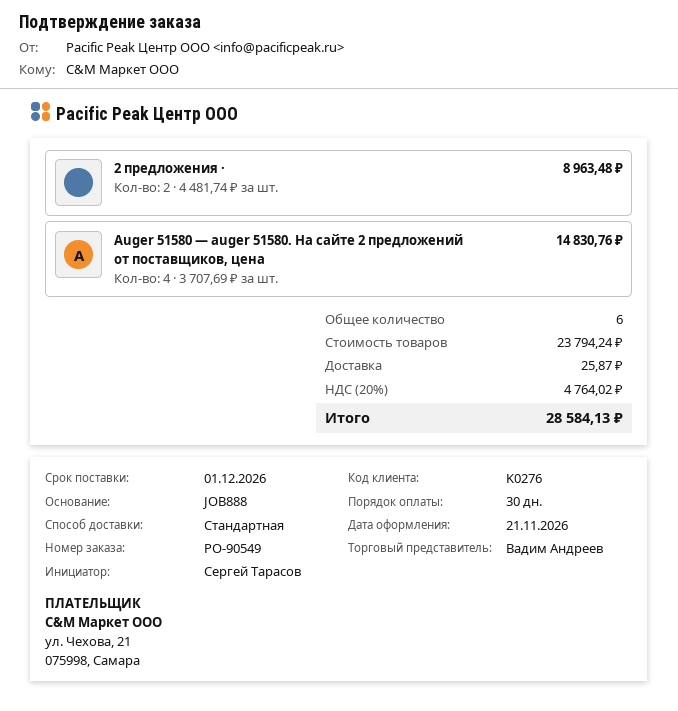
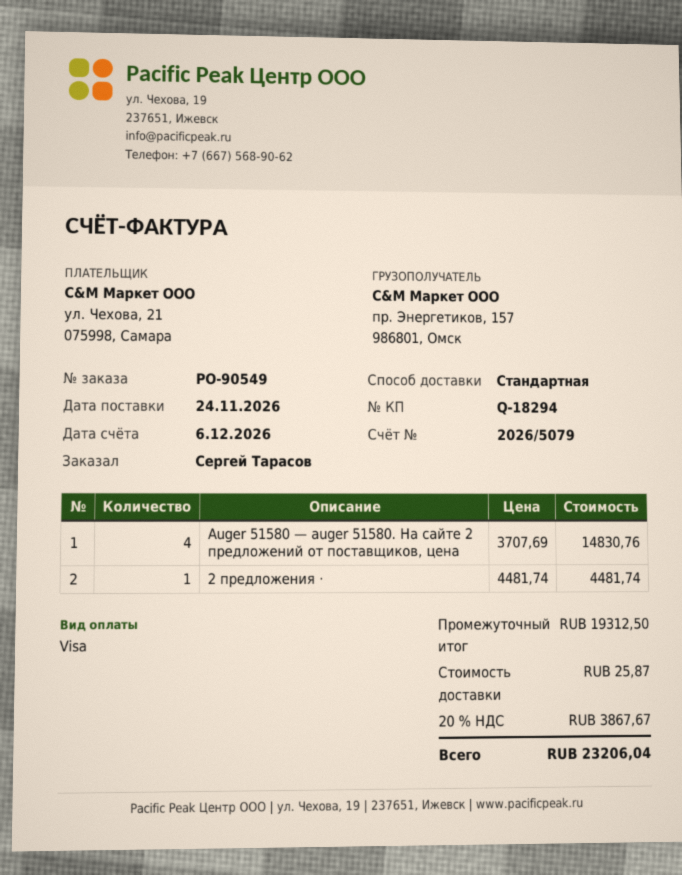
delivery date: 2026-12-01 -> 2026-11-24
2 предложения ·: 2 x 4481.74 = 8963.48 -> 1 x 4481.74 = 4481.74
subtotal: 23794.24 -> 19312.50
tax: 20% = 4764.02 -> 20% = 3867.67
total: 28584.13 -> 23206.04

